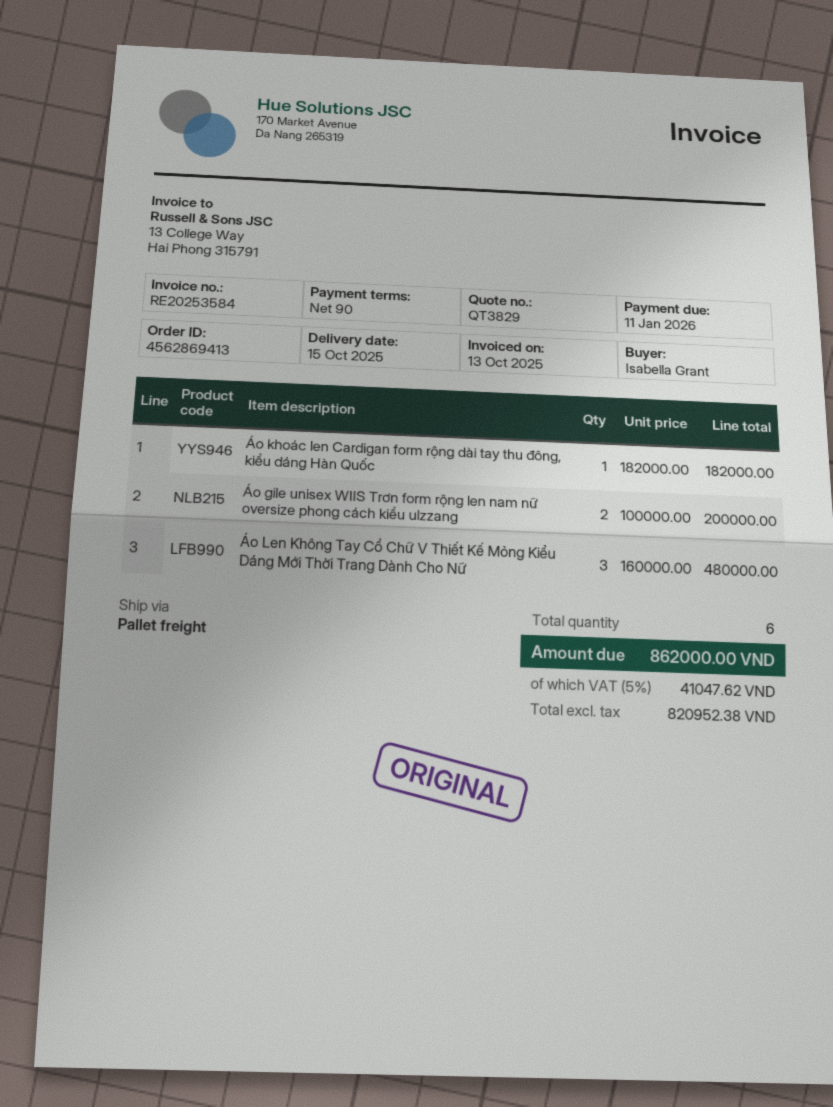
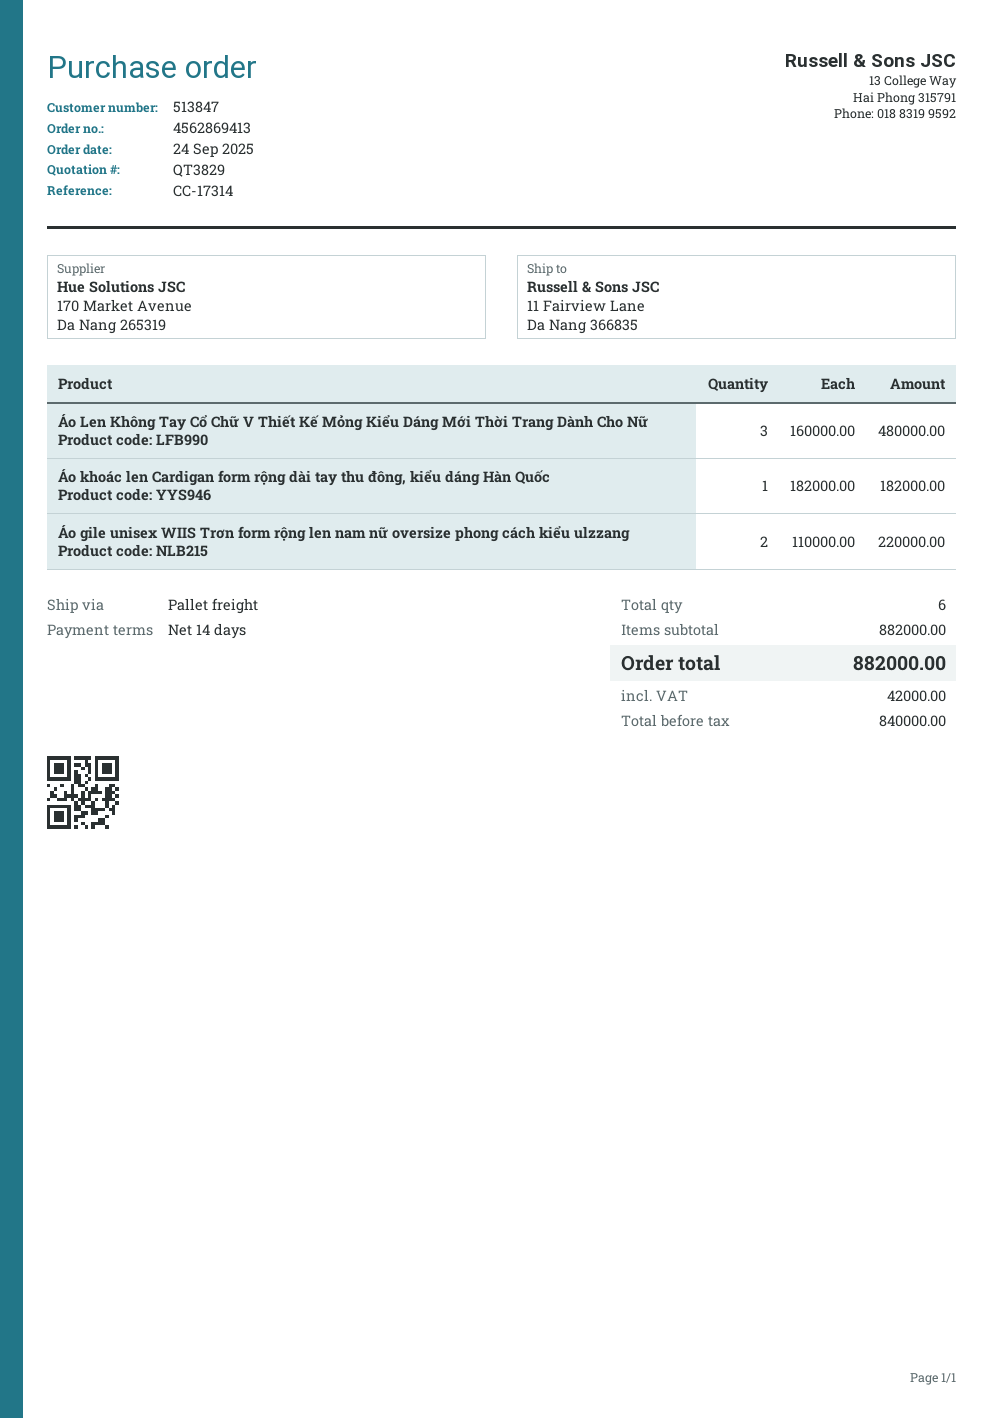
payment terms: 90 days -> 14 days
Áo gile unisex WIIS Trơn form rộng len nam nữ oversize phong cách kiểu ulzzang: 2 x 100000.00 = 200000.00 -> 2 x 110000.00 = 220000.00
net: 820952.38 -> 840000.00
tax: 41047.62 -> 42000.00
total: 862000.00 -> 882000.00

